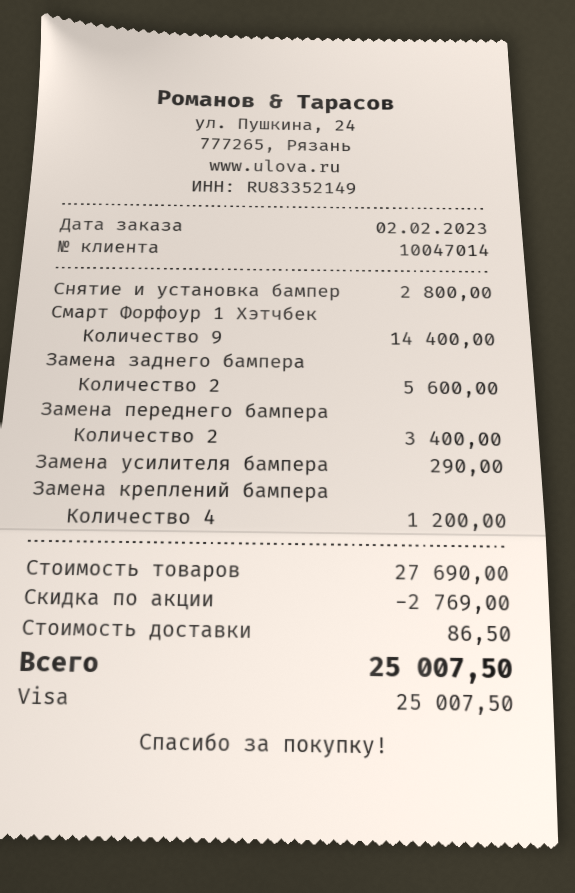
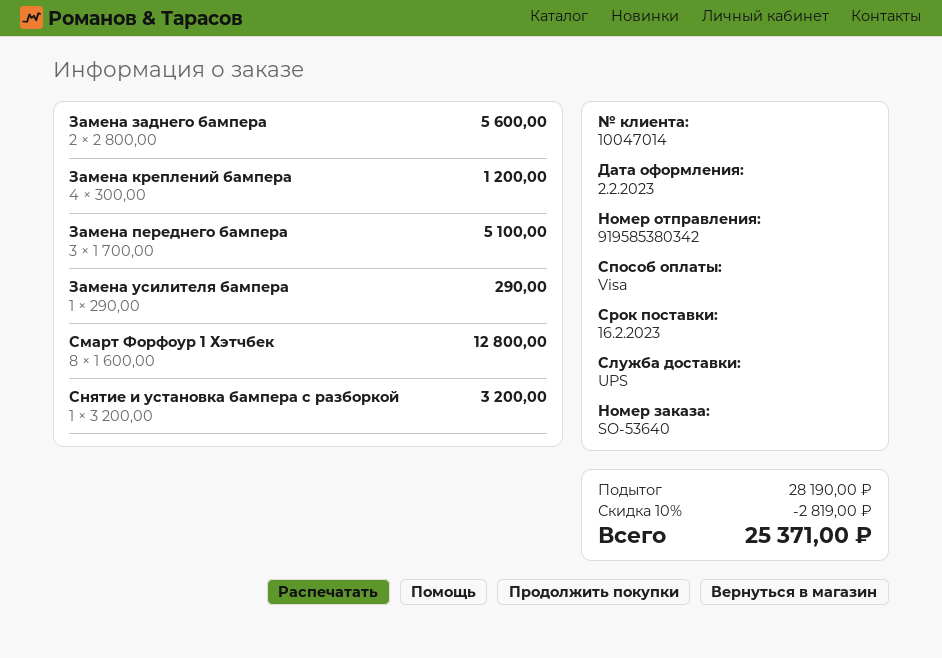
Снятие и установка бампер: 1 for 2800.00 -> 1 for 3200.00
Смарт Форфоур 1 Хэтчбек: 9 for 14400.00 -> 8 for 12800.00
Замена переднего бампера: 2 for 3400.00 -> 3 for 5100.00
subtotal: 27690.00 -> 28190.00
discount: 2769.00 -> 2819.00
shipping: 86.50 -> none
total: 25007.50 -> 25371.00

